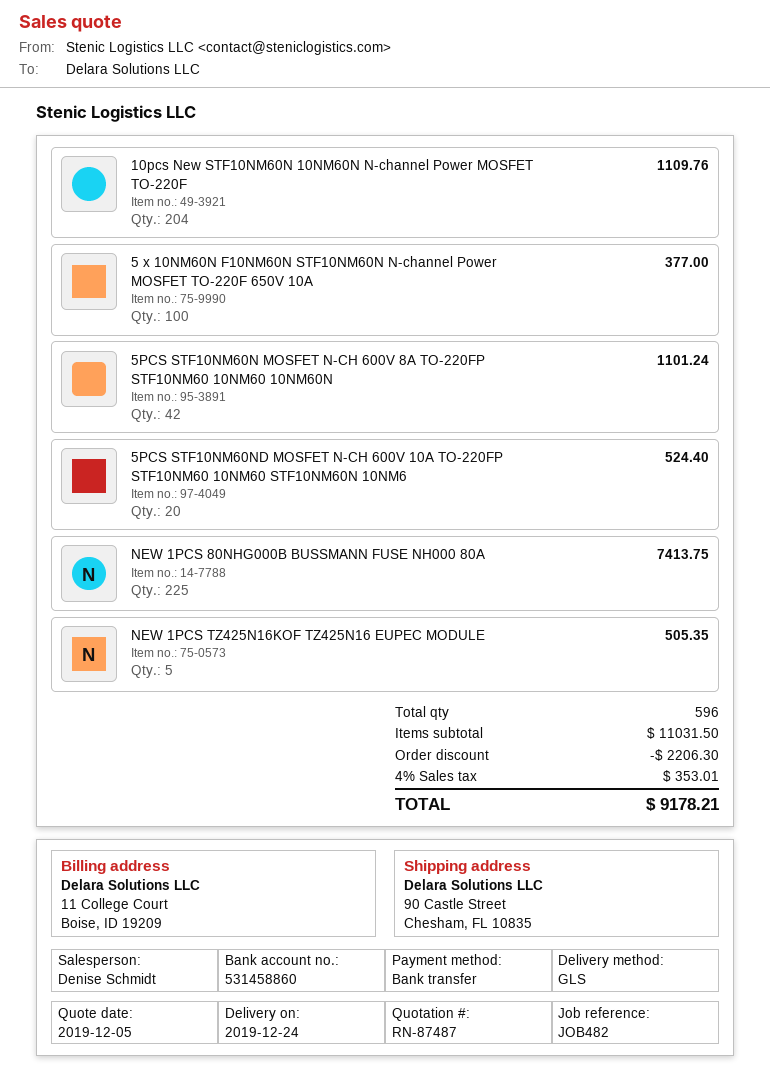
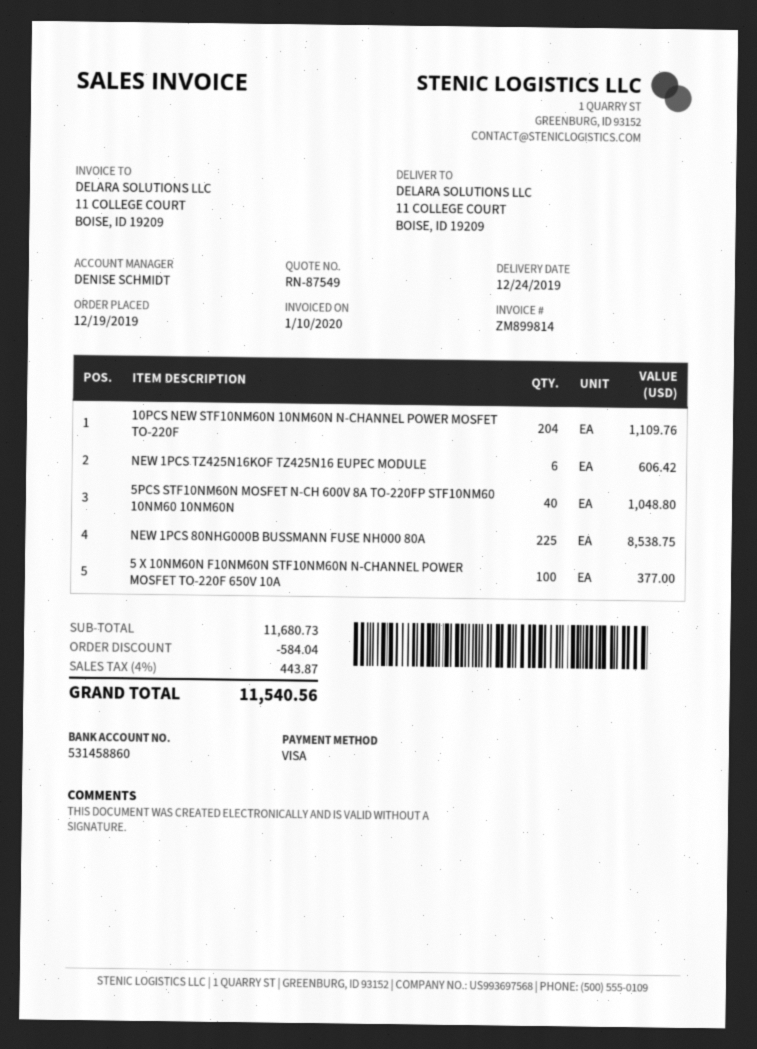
quote number: RN-87487 -> RN-87549
payment method: bank transfer -> Visa
ship to: 90 Castle Street, Chesham, FL 10835 -> 11 COLLEGE COURT, BOISE, ID 19209
5PCS STF10NM60N MOSFET N-CH 600V 8A TO-220FP STF10NM60 10NM60 10NM60N: 42 for 1101.24 -> 40 for 1048.80
5PCS STF10NM60ND MOSFET N-CH 600V 10A TO-220FP STF10NM60 10NM60 STF10NM60N 10NM6: 20 for 524.40 -> none
NEW 1PCS 80NHG000B BUSSMANN FUSE NH000 80A: 225 for 7413.75 -> 225 for 8538.75
NEW 1PCS TZ425N16KOF TZ425N16 EUPEC MODULE: 5 for 505.35 -> 6 for 606.42
subtotal: 11031.50 -> 11680.73
discount: 2206.30 -> 584.04
tax: 4% = 353.01 -> 4% = 443.87
total: 9178.21 -> 11540.56

